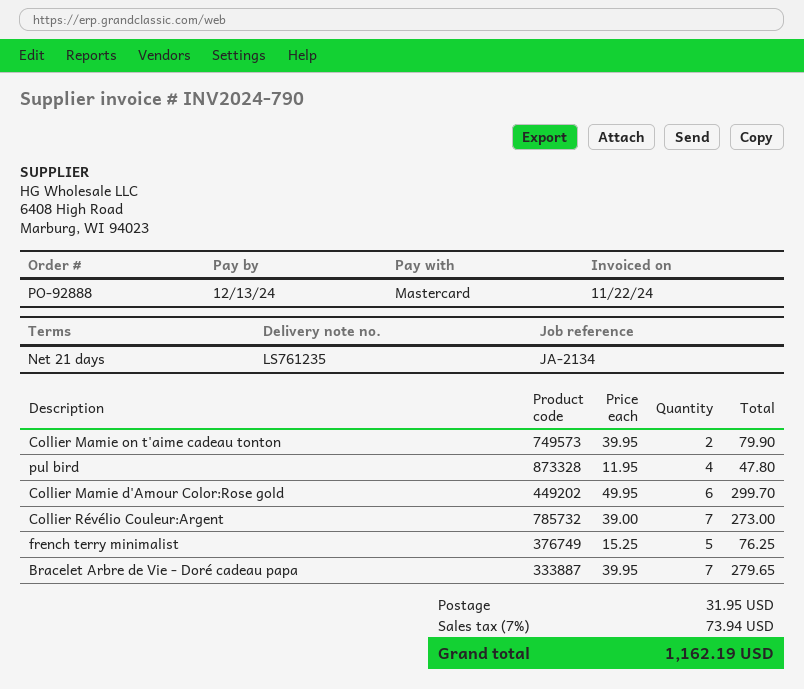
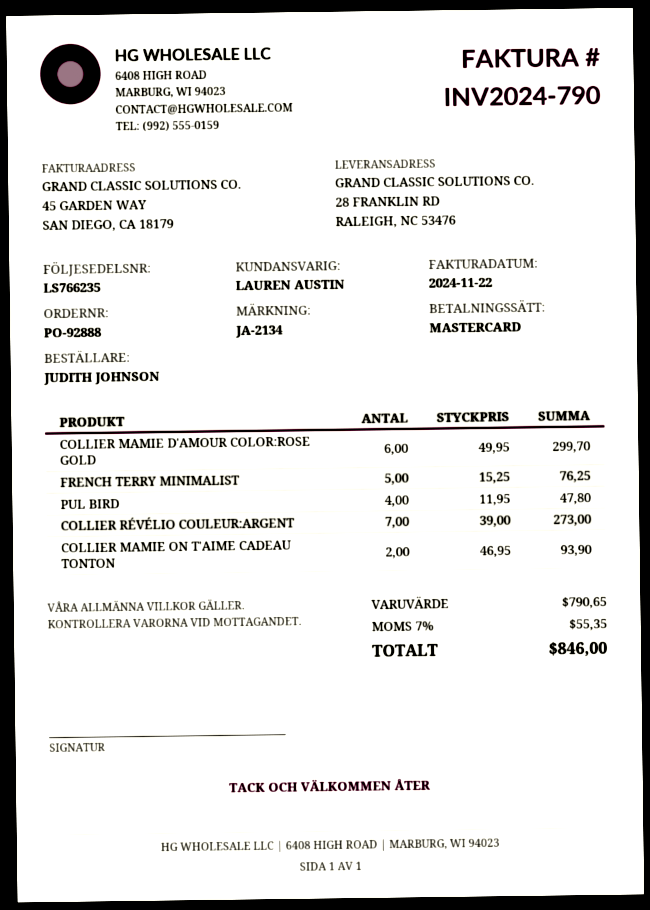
delivery note number: LS761235 -> LS766235
Collier Mamie on t'aime cadeau tonton: 2 x 39.95 = 79.90 -> 2 x 46.95 = 93.90
Bracelet Arbre de Vie - Doré cadeau papa: 7 x 39.95 = 279.65 -> none
shipping: 31.95 -> none
tax: 7% = 73.94 -> 7% = 55.35
total: 1162.19 -> 846.00

